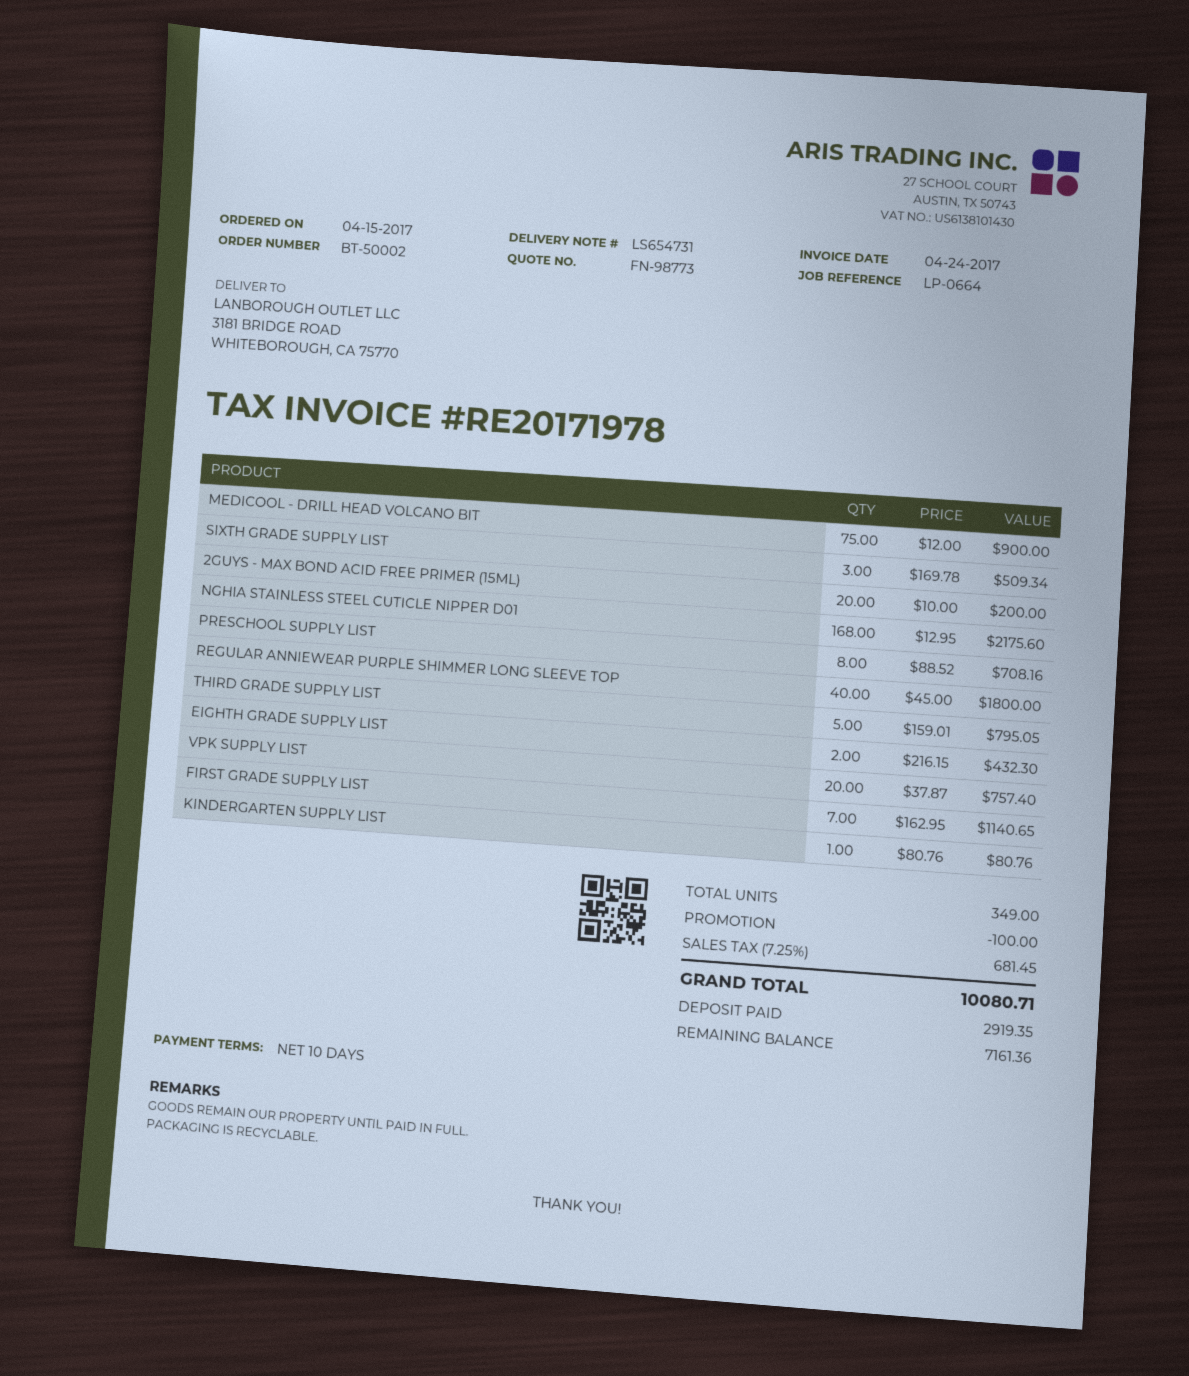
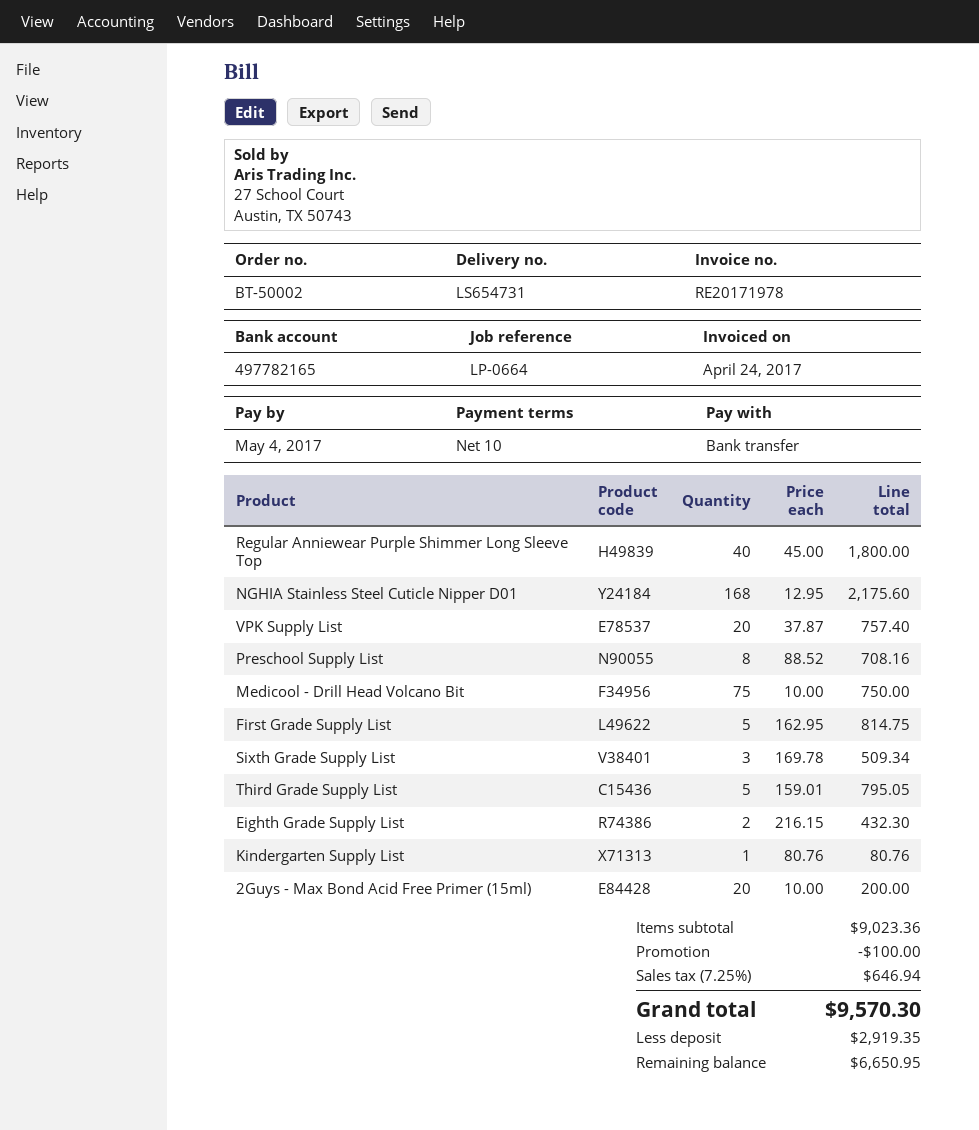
MEDICOOL - DRILL HEAD VOLCANO BIT: 75 x 12.00 = 900.00 -> 75 x 10.00 = 750.00
FIRST GRADE SUPPLY LIST: 7 x 162.95 = 1140.65 -> 5 x 162.95 = 814.75
tax: 7.25% = 681.45 -> 7.25% = 646.94
total: 10080.71 -> 9570.30
balance: 7161.36 -> 6650.95

